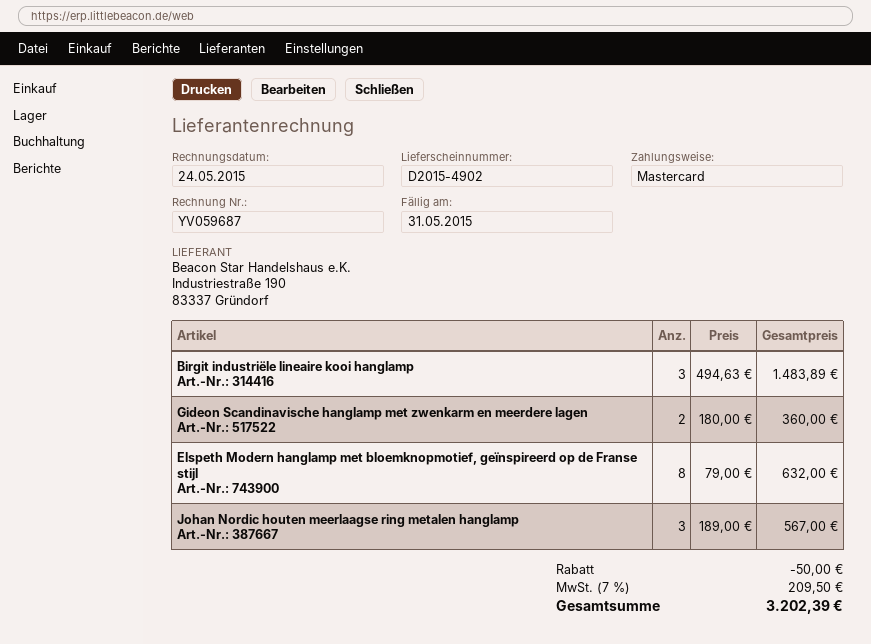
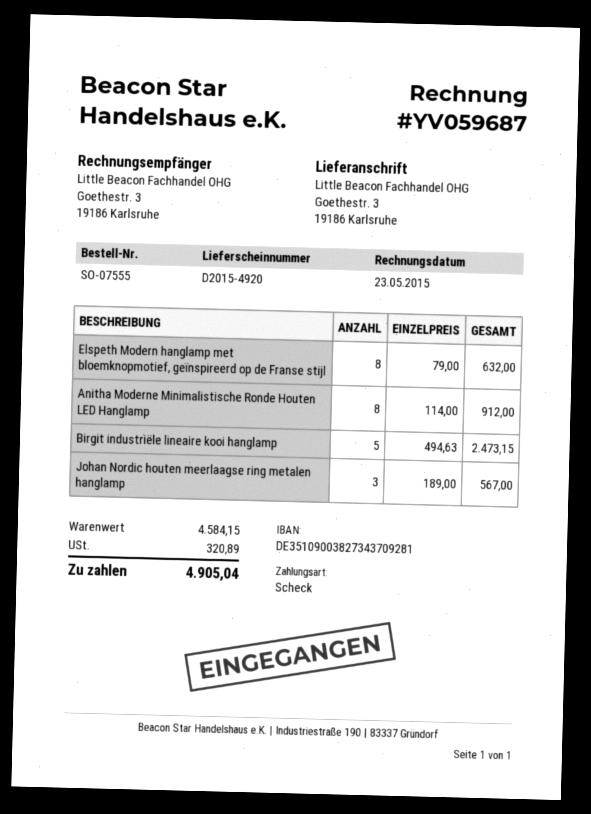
delivery note number: D2015-4902 -> D2015-4920
invoice date: 2015-05-24 -> 2015-05-23
payment method: Mastercard -> cheque
Birgit industriële lineaire kooi hanglamp: 3 x 494.63 = 1483.89 -> 5 x 494.63 = 2473.15
Gideon Scandinavische hanglamp met zwenkarm en meerdere lagen: 2 x 180.00 = 360.00 -> none
Anitha Moderne Minimalistische Ronde Houten LED Hanglamp: none -> 8 x 114.00 = 912.00
discount: 50.00 -> none
tax: 209.50 -> 320.89
total: 3202.39 -> 4905.04

